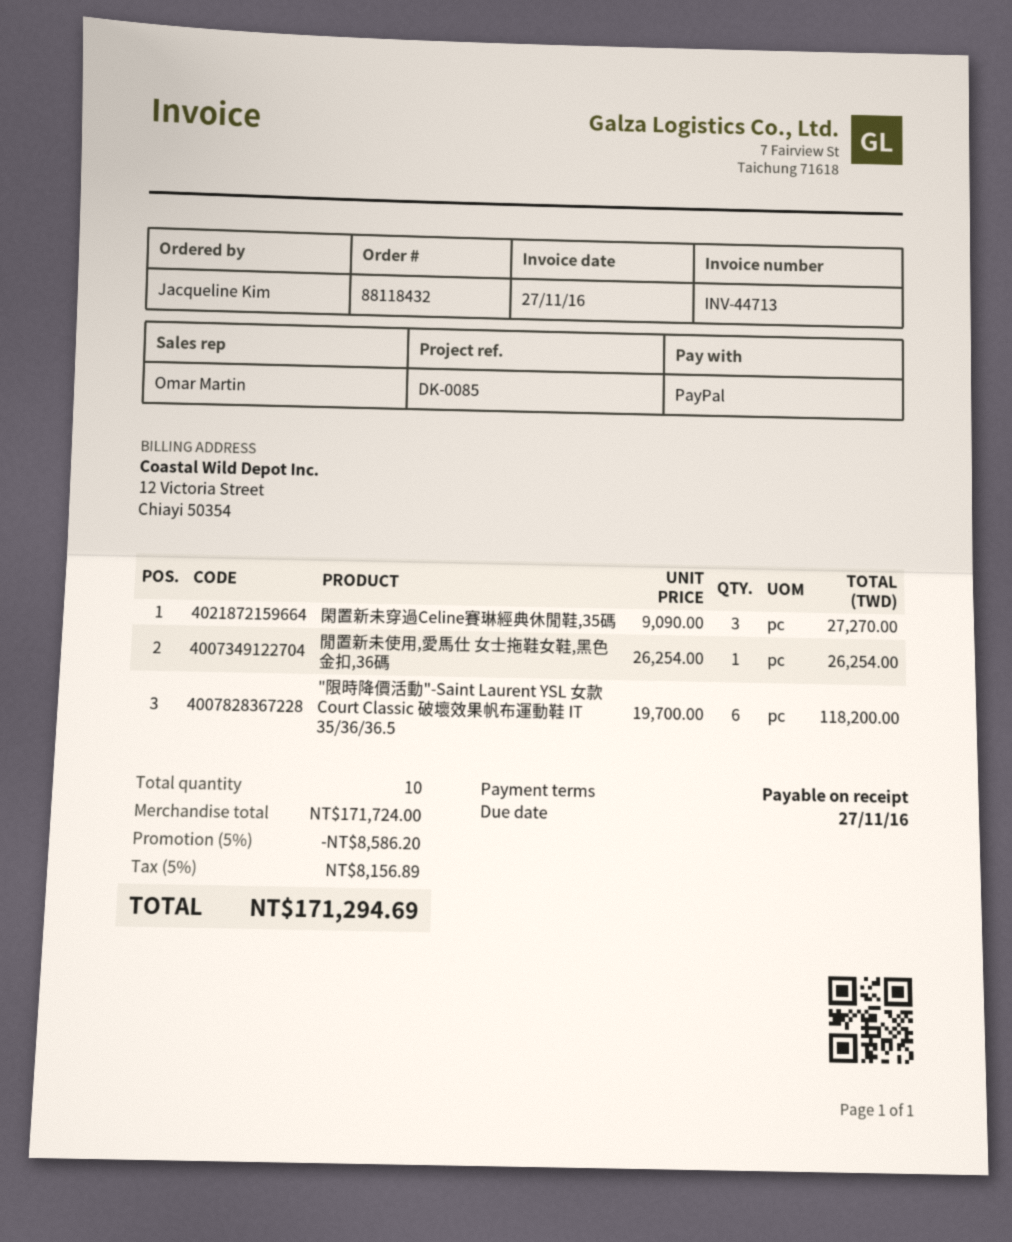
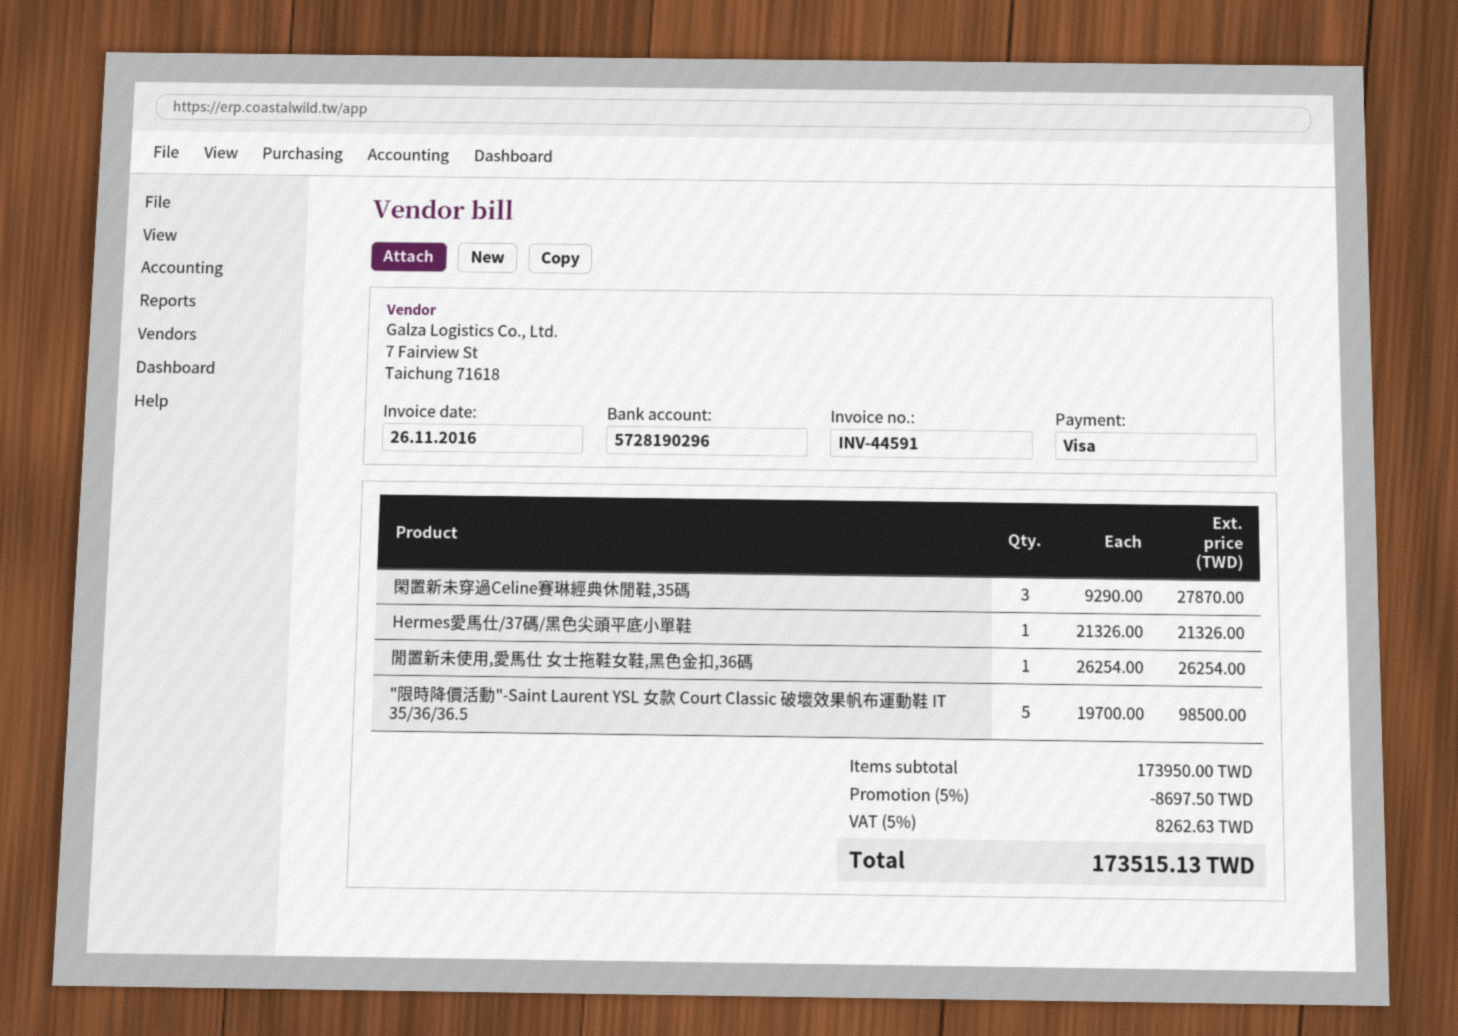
invoice number: INV-44713 -> INV-44591
invoice date: 2016-11-27 -> 2016-11-26
payment method: PayPal -> Visa
閑置新未穿過Celine賽琳經典休閒鞋,35碼: 3 x 9090.00 = 27270.00 -> 3 x 9290.00 = 27870.00
"限時降價活動"-Saint Laurent YSL 女款 Court Classic 破壞效果帆布運動鞋 IT 35/36/36.5: 6 x 19700.00 = 118200.00 -> 5 x 19700.00 = 98500.00
Hermes愛馬仕/37碼/黑色尖頭平底小單鞋: none -> 1 x 21326.00 = 21326.00
subtotal: 171724.00 -> 173950.00
discount: 5% = 8586.20 -> 5% = 8697.50
tax: 5% = 8156.89 -> 5% = 8262.63
total: 171294.69 -> 173515.13

